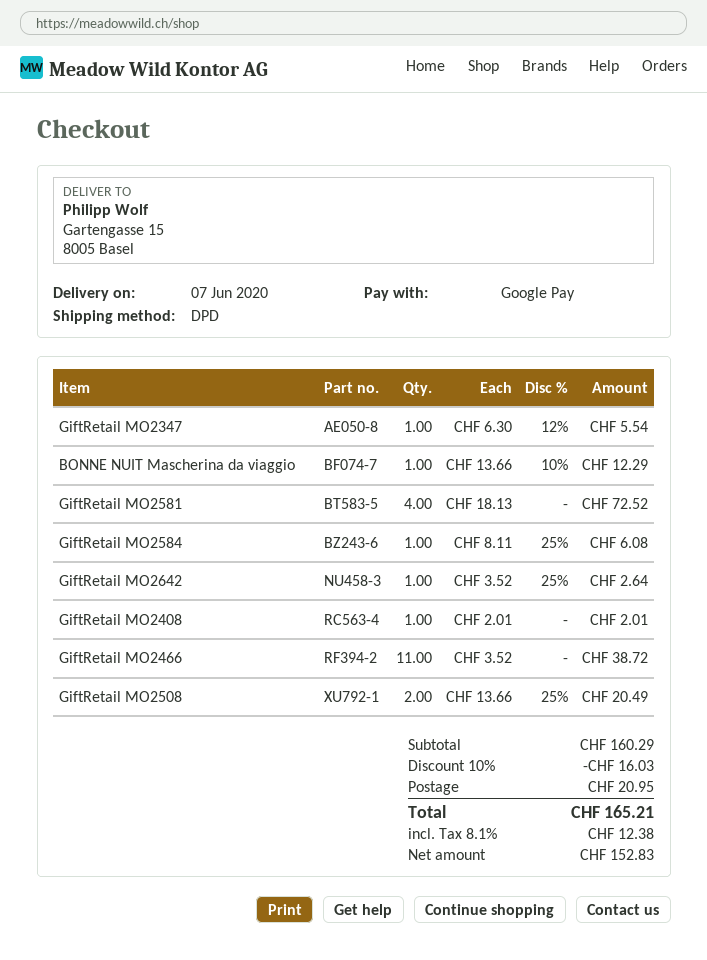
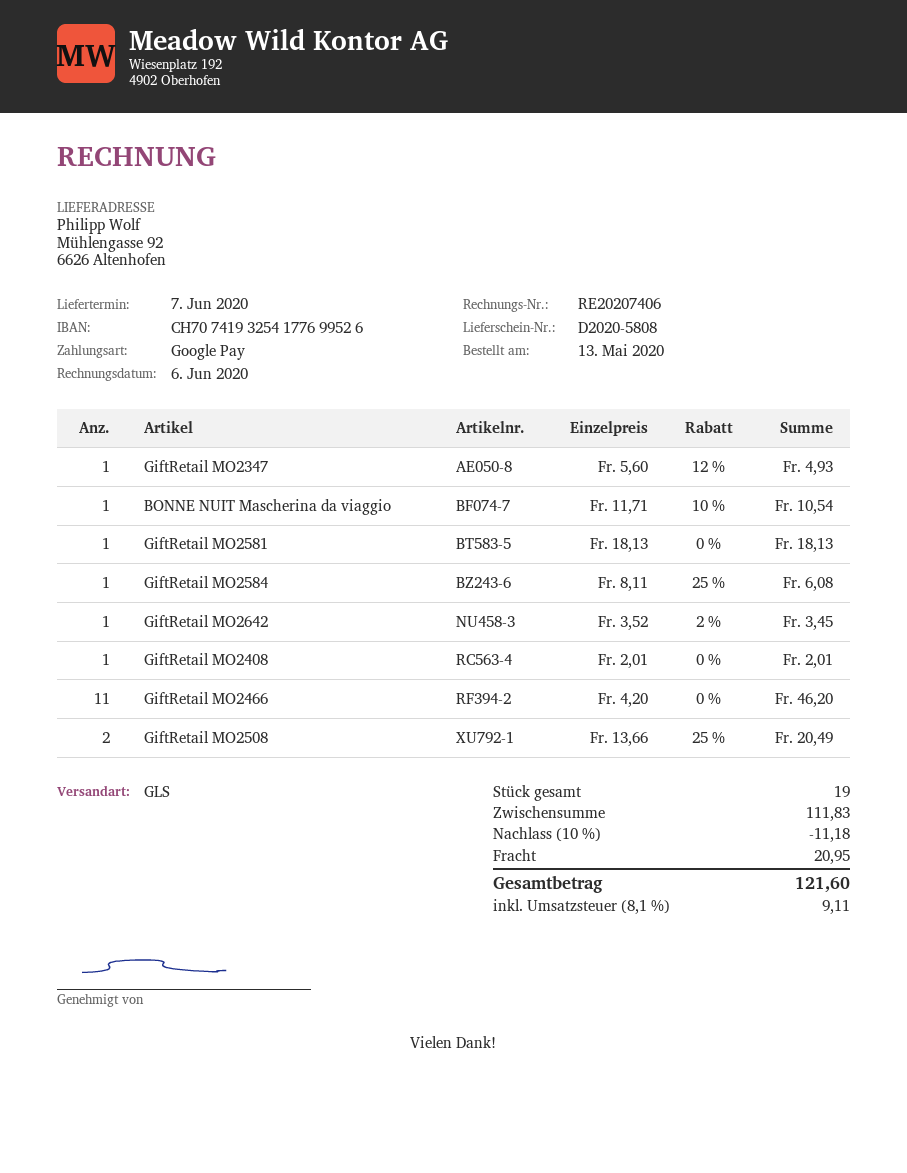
shipping method: DPD -> GLS
ship to: Gartengasse 15, 8005 Basel -> Mühlengasse 92, 6626 Altenhofen
GiftRetail MO2347: 1 x 6.30 - 12% = 5.54 -> 1 x 5.60 - 12% = 4.93
BONNE NUIT Mascherina da viaggio: 1 x 13.66 - 10% = 12.29 -> 1 x 11.71 - 10% = 10.54
GiftRetail MO2581: 4 x 18.13 = 72.52 -> 1 x 18.13 = 18.13
GiftRetail MO2642: 1 x 3.52 - 25% = 2.64 -> 1 x 3.52 - 2% = 3.45
GiftRetail MO2466: 11 x 3.52 = 38.72 -> 11 x 4.20 = 46.20
subtotal: 160.29 -> 111.83
discount: 10% = 16.03 -> 10% = 11.18
tax: 8.1% = 12.38 -> 8.1% = 9.11
total: 165.21 -> 121.60

